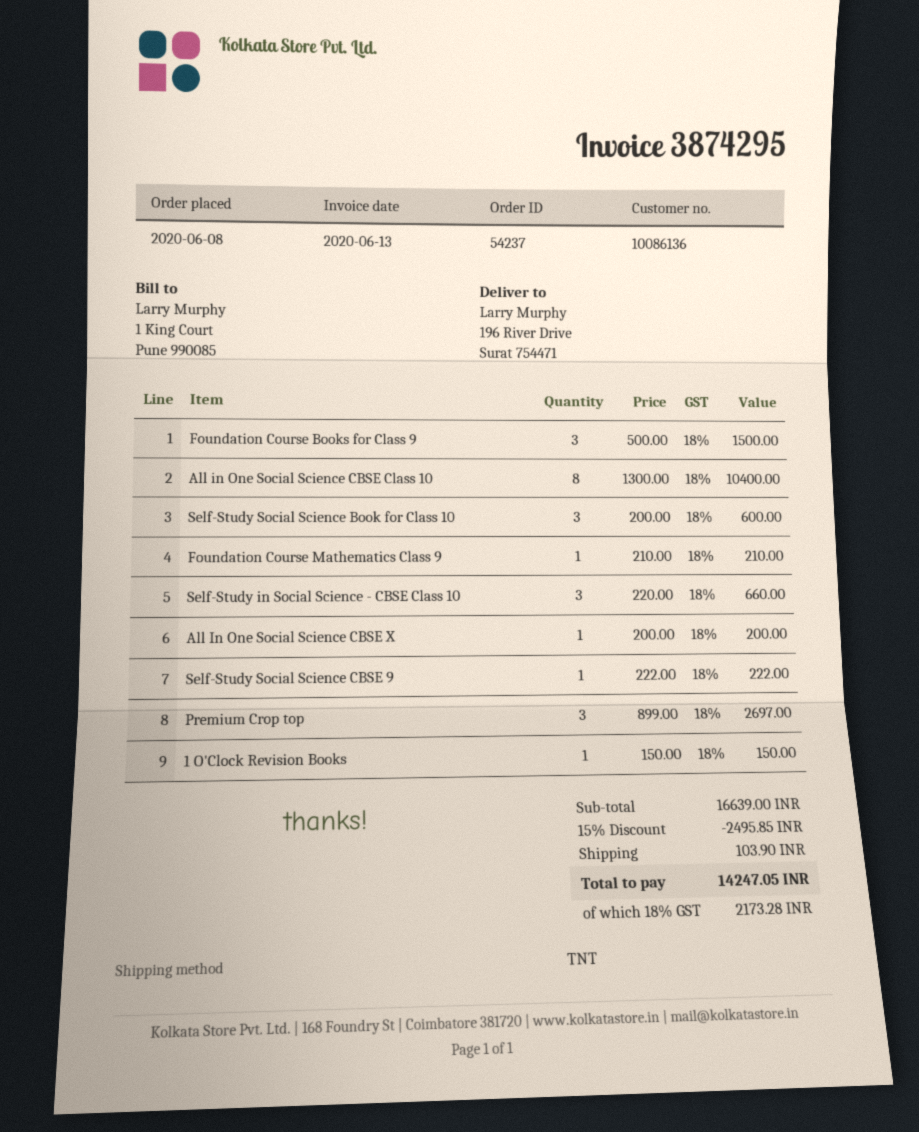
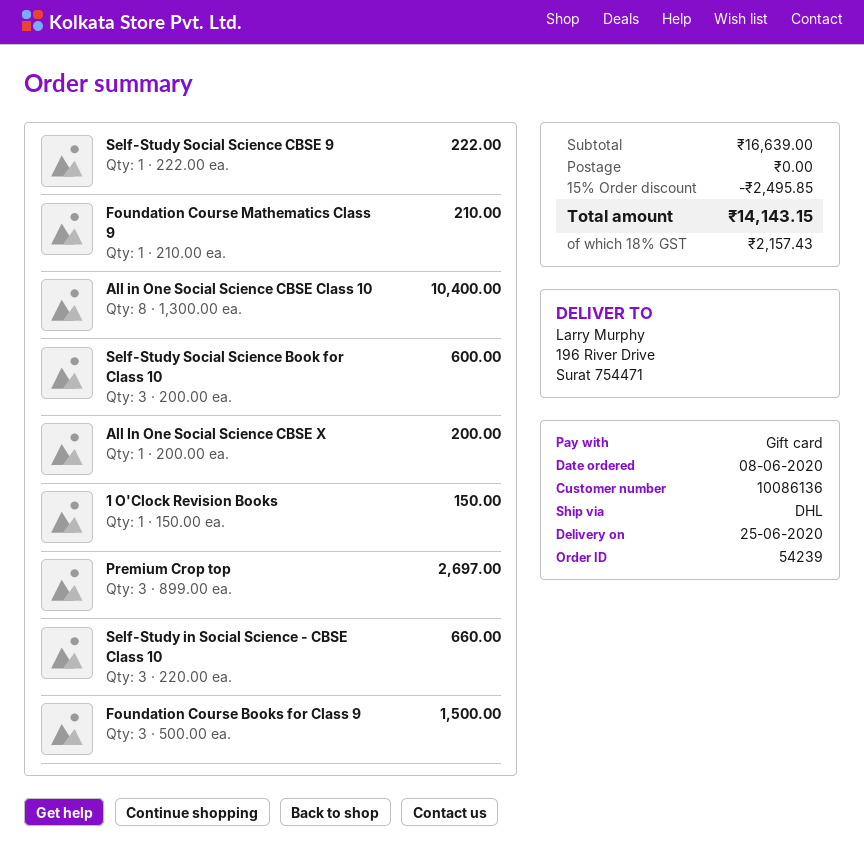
order number: 54237 -> 54239
shipping method: TNT -> DHL
shipping: 103.90 -> 0.00
tax: 18% = 2173.28 -> 18% = 2157.43
total: 14247.05 -> 14143.15

